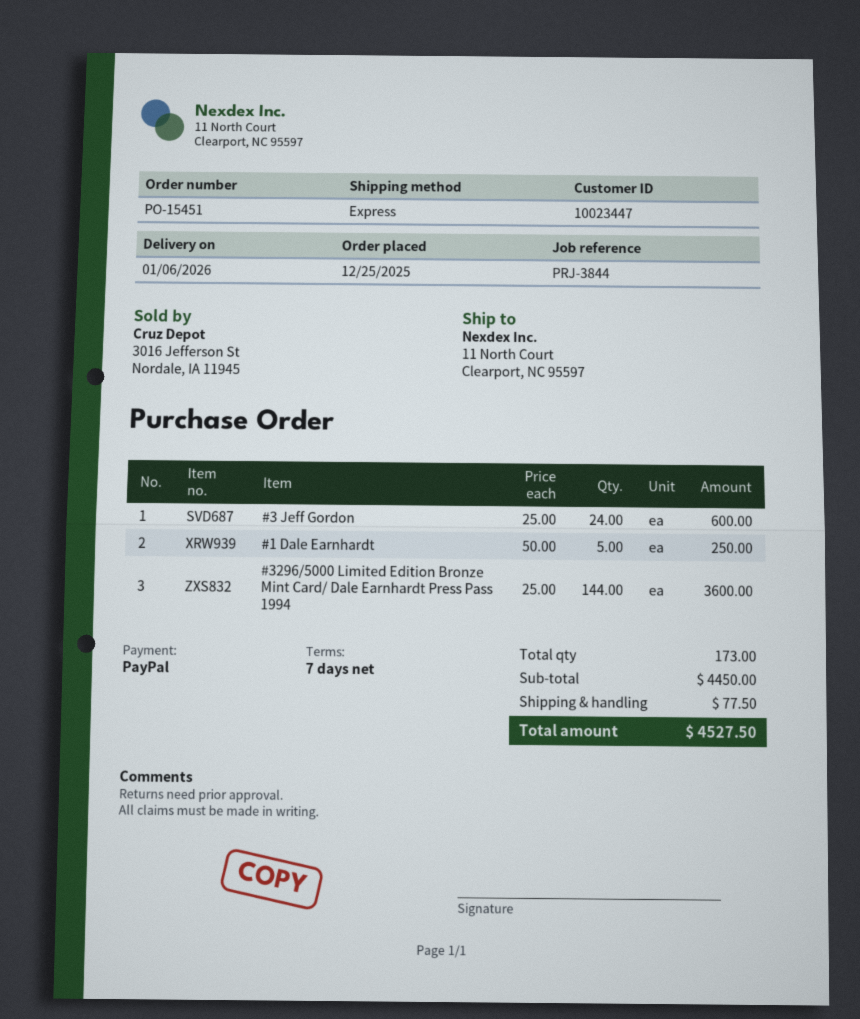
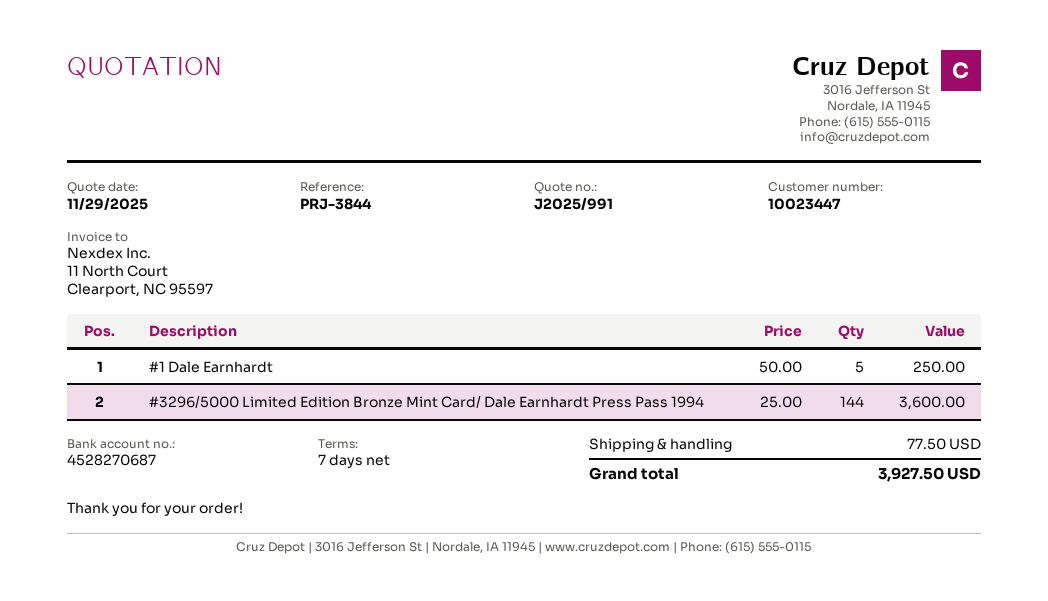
#3 Jeff Gordon: 24 x 25.00 = 600.00 -> none
total: 4527.50 -> 3927.50

